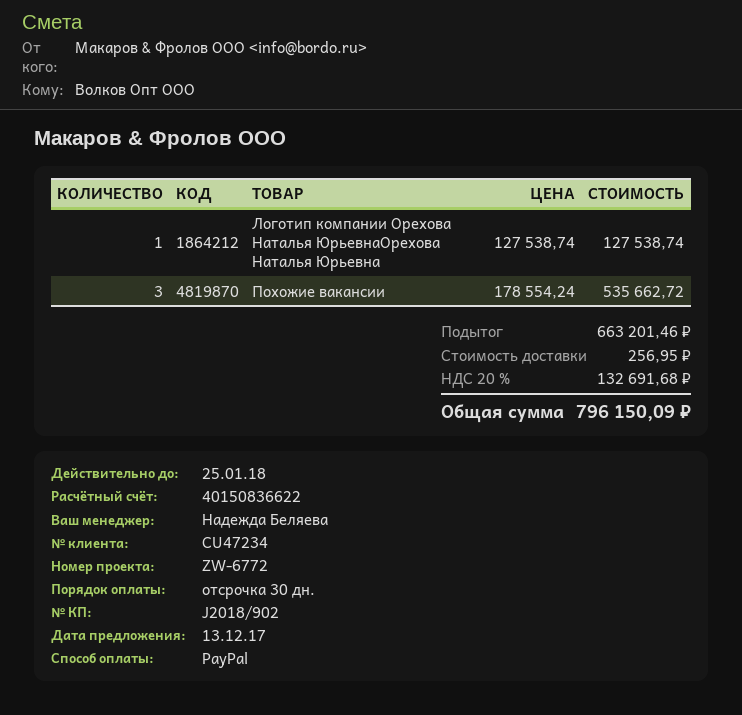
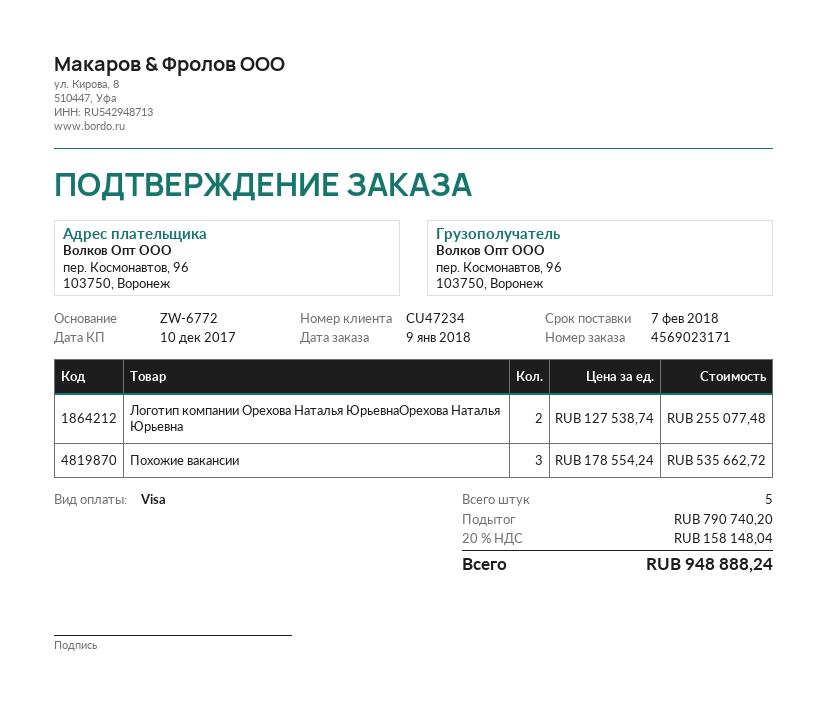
quote date: 2017-12-13 -> 2017-12-10
payment method: PayPal -> Visa
Логотип компании Орехова Наталья ЮрьевнаОрехова Наталья Юрьевна: 1 x 127538.74 = 127538.74 -> 2 x 127538.74 = 255077.48
subtotal: 663201.46 -> 790740.20
shipping: 256.95 -> none
tax: 20% = 132691.68 -> 20% = 158148.04
total: 796150.09 -> 948888.24

